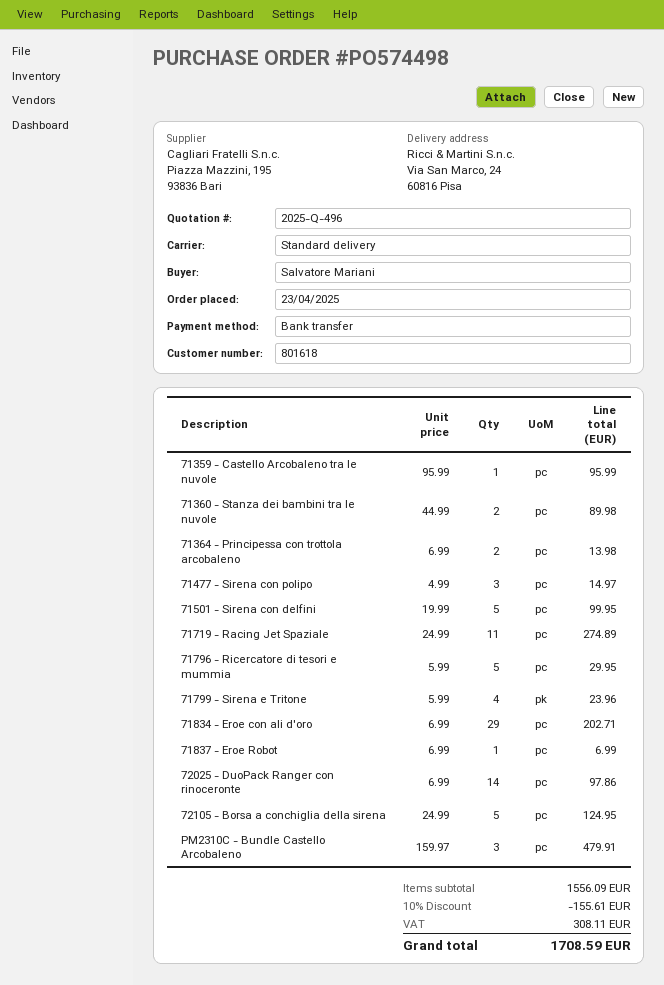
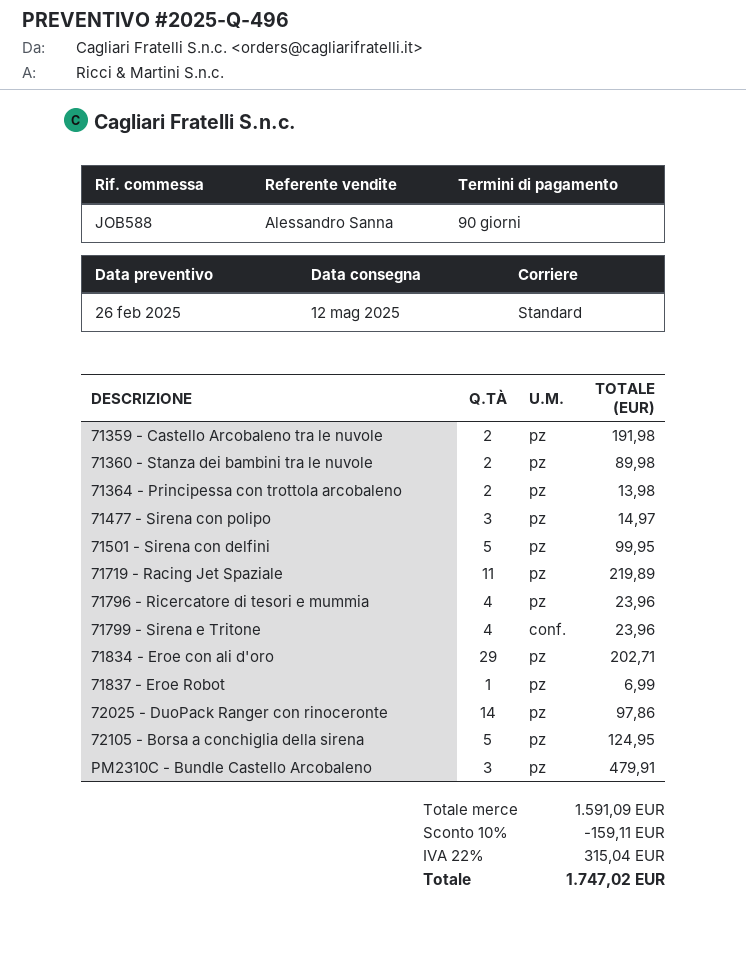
71359 - Castello Arcobaleno tra le nuvole: 1 for 95.99 -> 2 for 191.98
71719 - Racing Jet Spaziale: 11 for 274.89 -> 11 for 219.89
71796 - Ricercatore di tesori e mummia: 5 for 29.95 -> 4 for 23.96
subtotal: 1556.09 -> 1591.09
discount: 10% = 155.61 -> 10% = 159.11
tax: 308.11 -> 315.04
total: 1708.59 -> 1747.02

